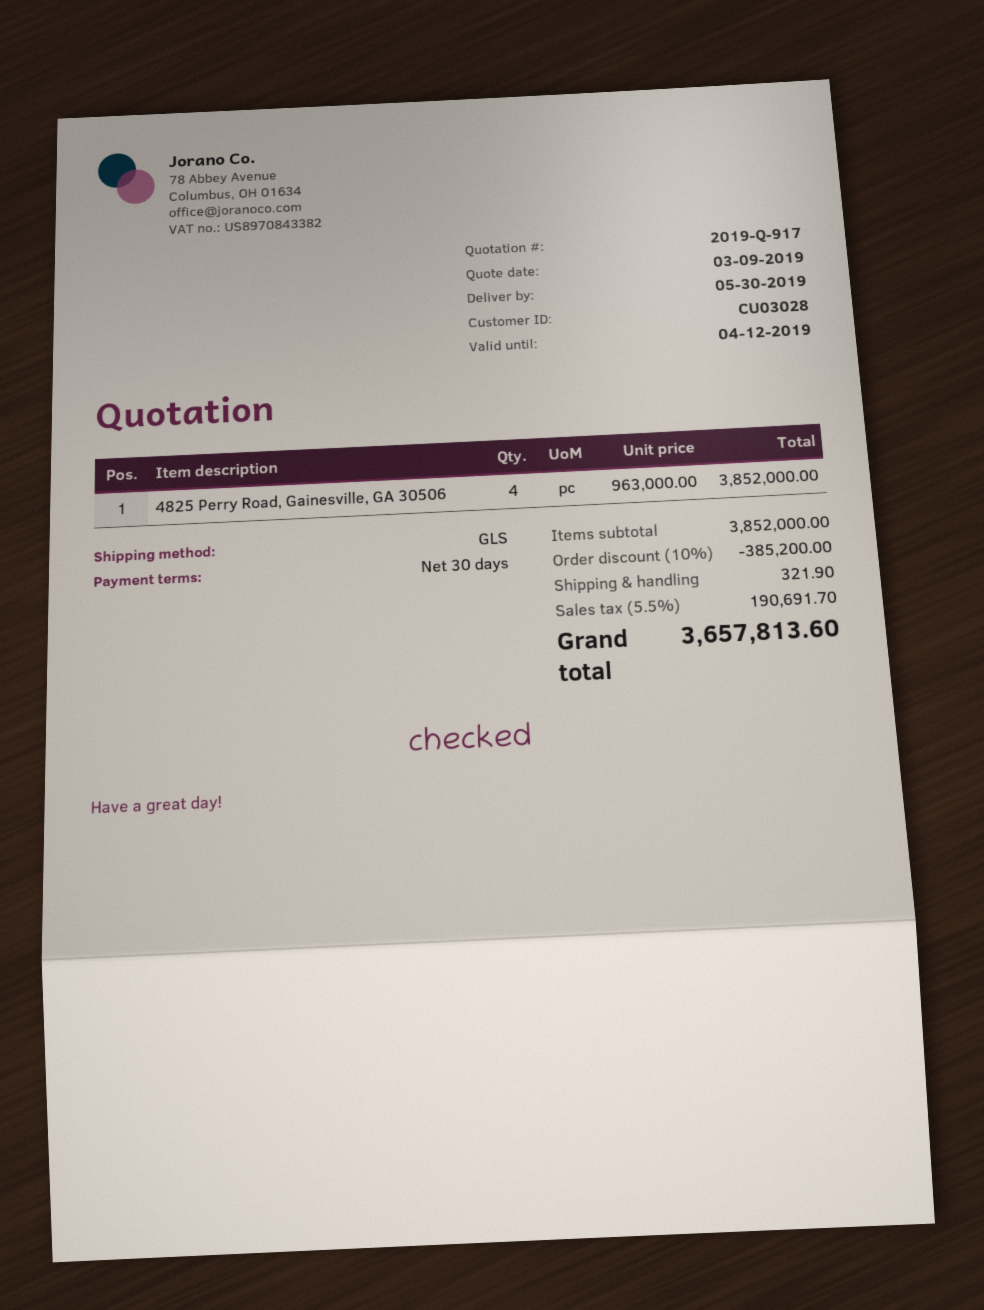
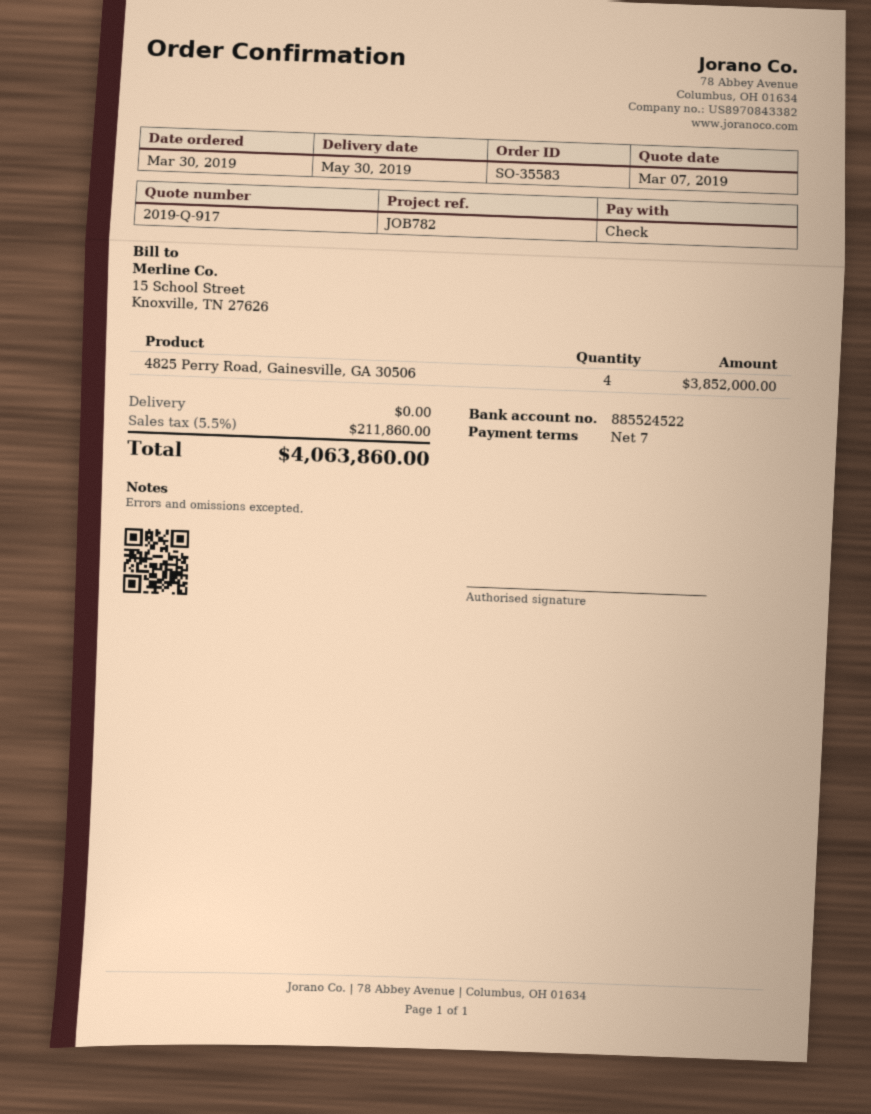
quote date: 2019-03-09 -> 2019-03-07
payment terms: 30 days -> 7 days
discount: 10% = 385200.00 -> none
shipping: 321.90 -> 0.00
tax: 5.5% = 190691.70 -> 5.5% = 211860.00
total: 3657813.60 -> 4063860.00

